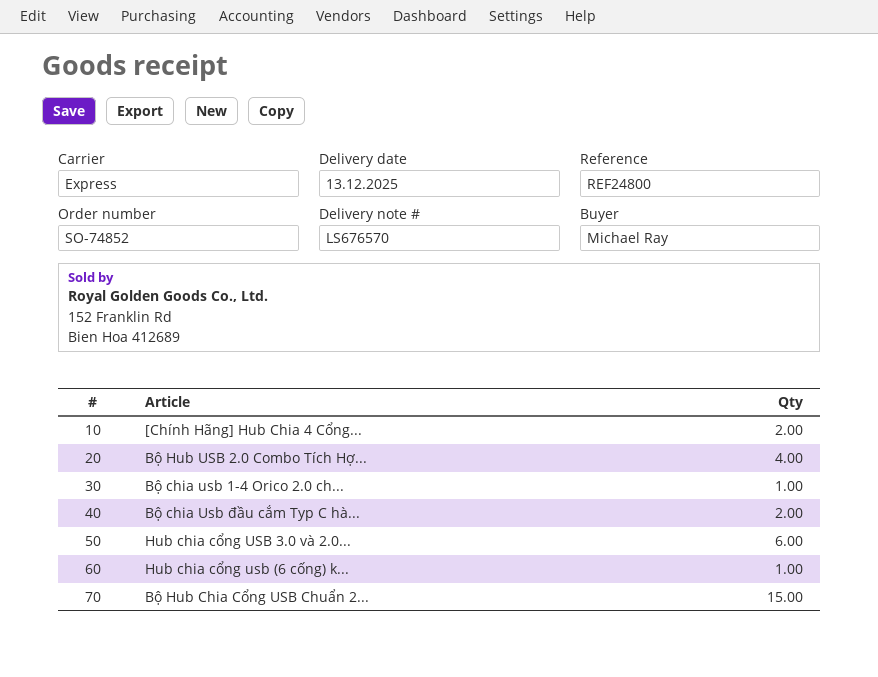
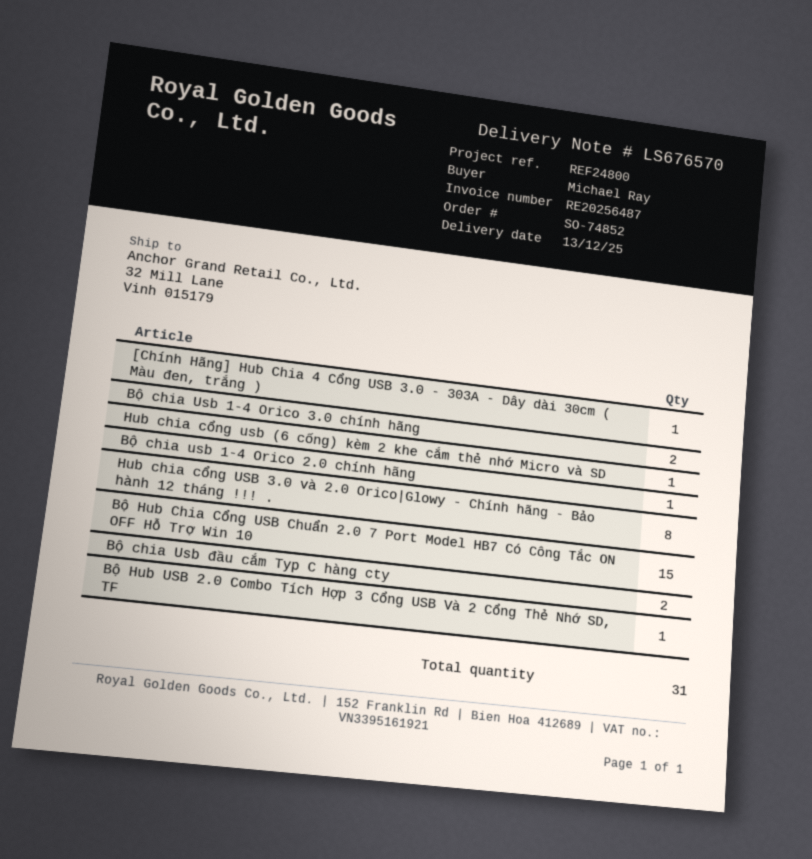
[Chính Hãng] Hub Chia 4 Cổng...: 2 -> 1
Bộ Hub USB 2.0 Combo Tích Hợ...: 4 -> 1
Hub chia cổng USB 3.0 và 2.0...: 6 -> 8
Bộ chia Usb 1-4 Orico 3.0 chính hãng: none -> 2

